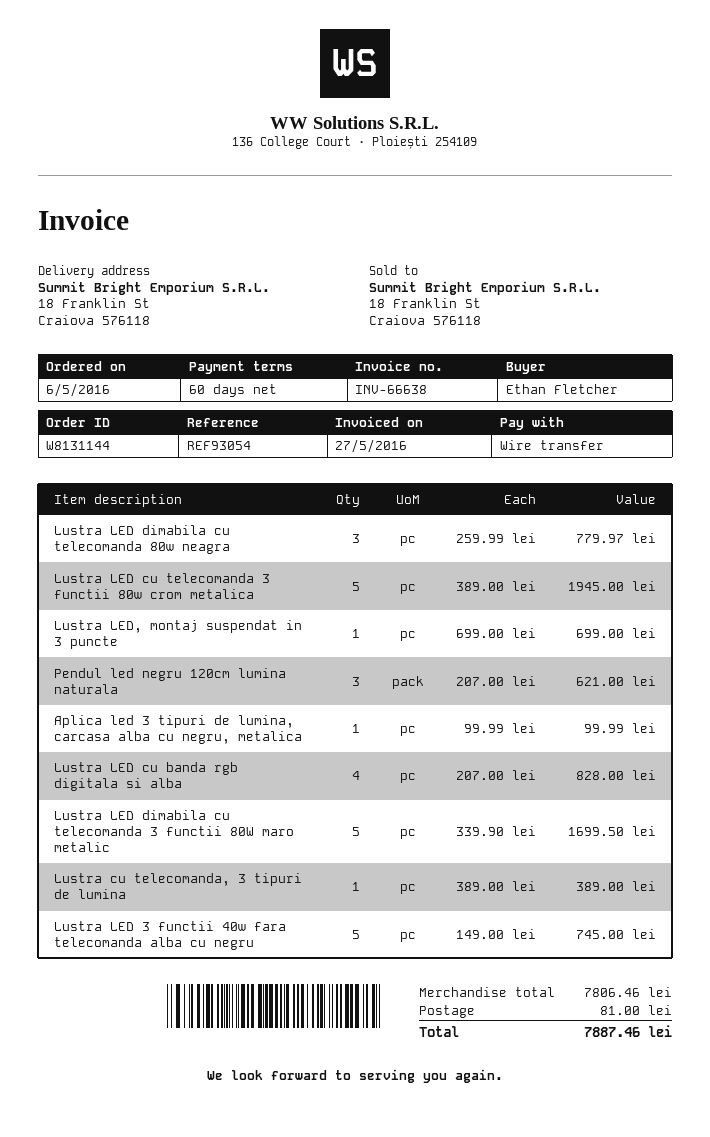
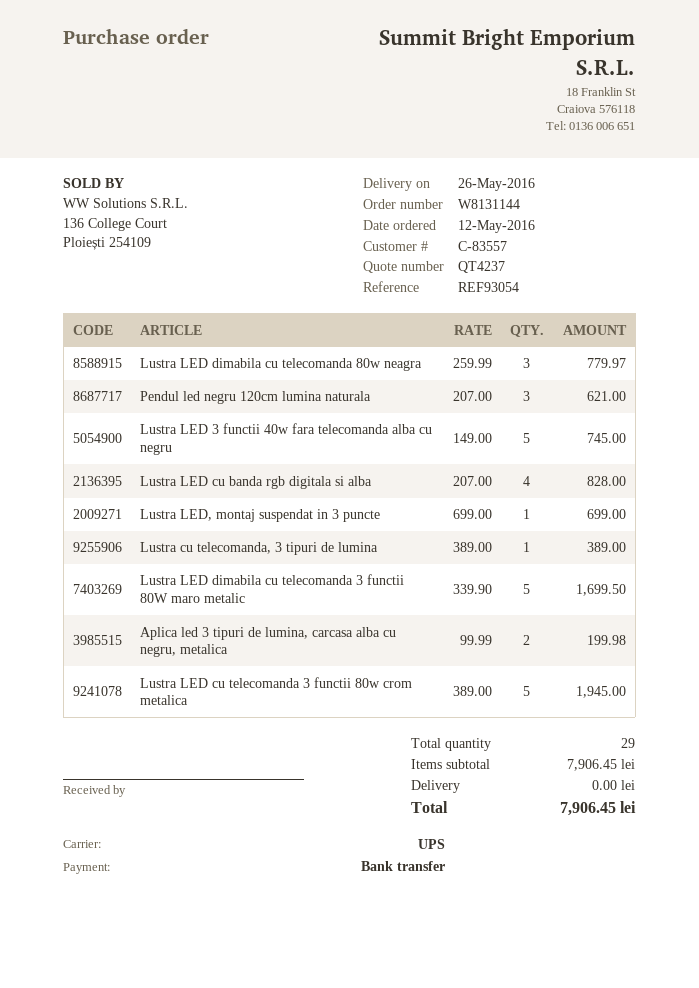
order date: 2016-05-06 -> 2016-05-12
Aplica led 3 tipuri de lumina, carcasa alba cu negru, metalica: 1 x 99.99 = 99.99 -> 2 x 99.99 = 199.98
subtotal: 7806.46 -> 7906.45
shipping: 81.00 -> 0.00
total: 7887.46 -> 7906.45

